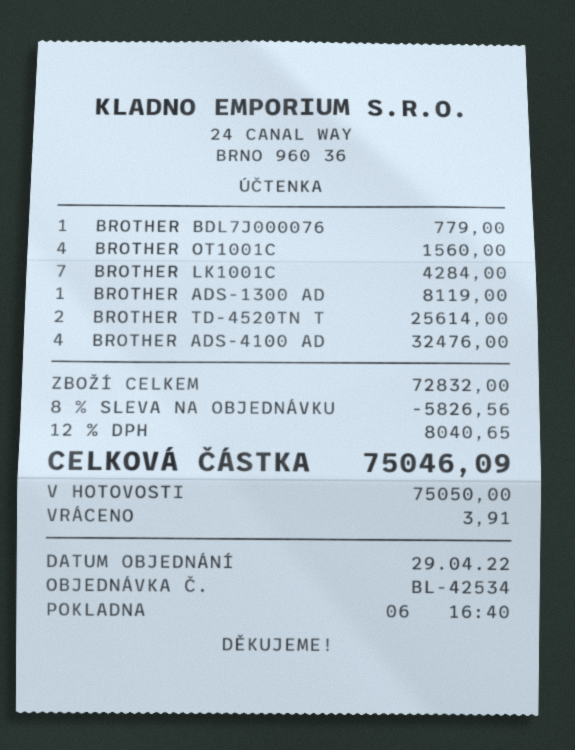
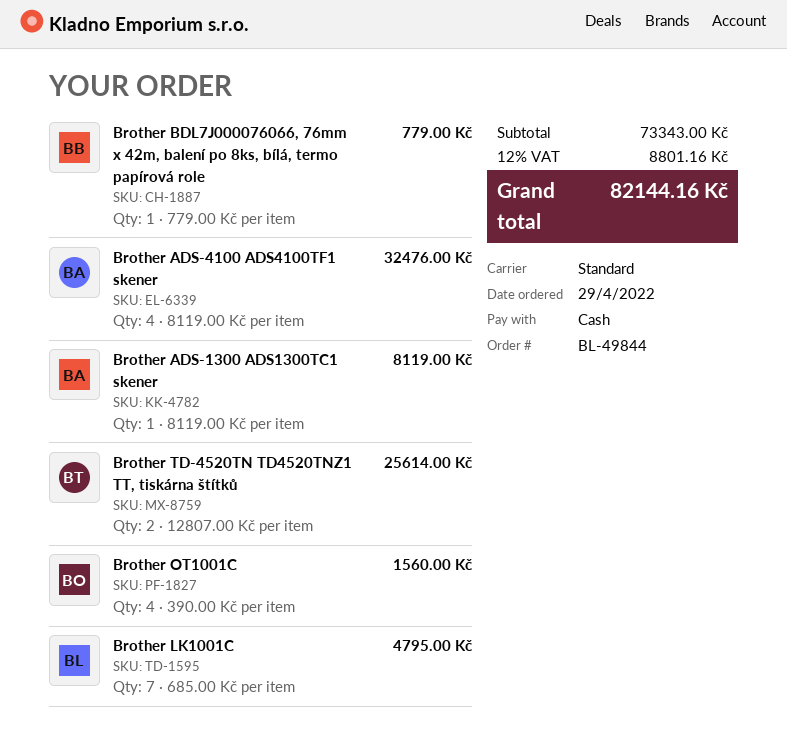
order number: BL-42534 -> BL-49844
BROTHER LK1001C: 7 for 4284.00 -> 7 for 4795.00
subtotal: 72832.00 -> 73343.00
discount: 8% = 5826.56 -> none
tax: 12% = 8040.65 -> 12% = 8801.16
total: 75046.09 -> 82144.16

